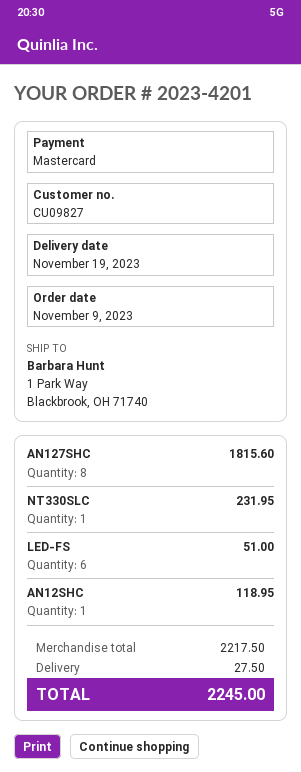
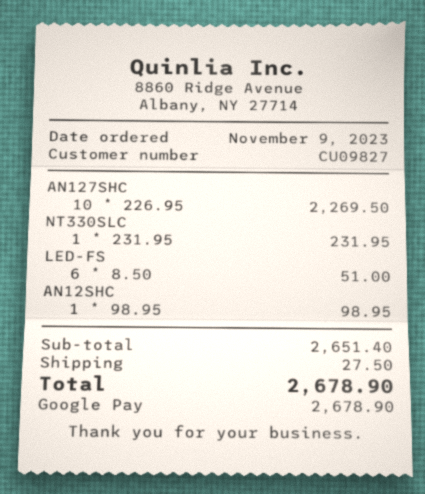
payment method: Mastercard -> Google Pay
AN127SHC: 8 for 1815.60 -> 10 for 2269.50
AN12SHC: 1 for 118.95 -> 1 for 98.95
subtotal: 2217.50 -> 2651.40
total: 2245.00 -> 2678.90

